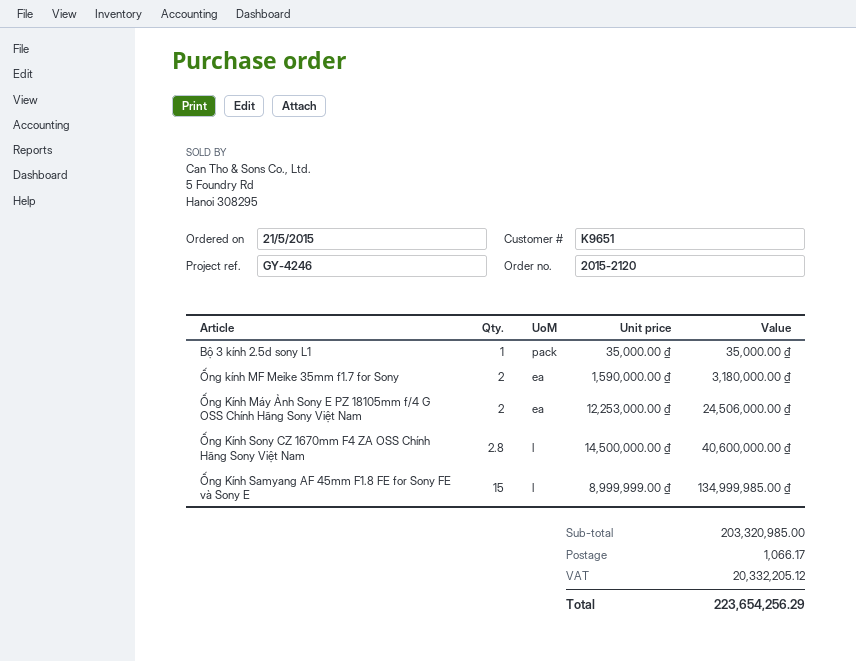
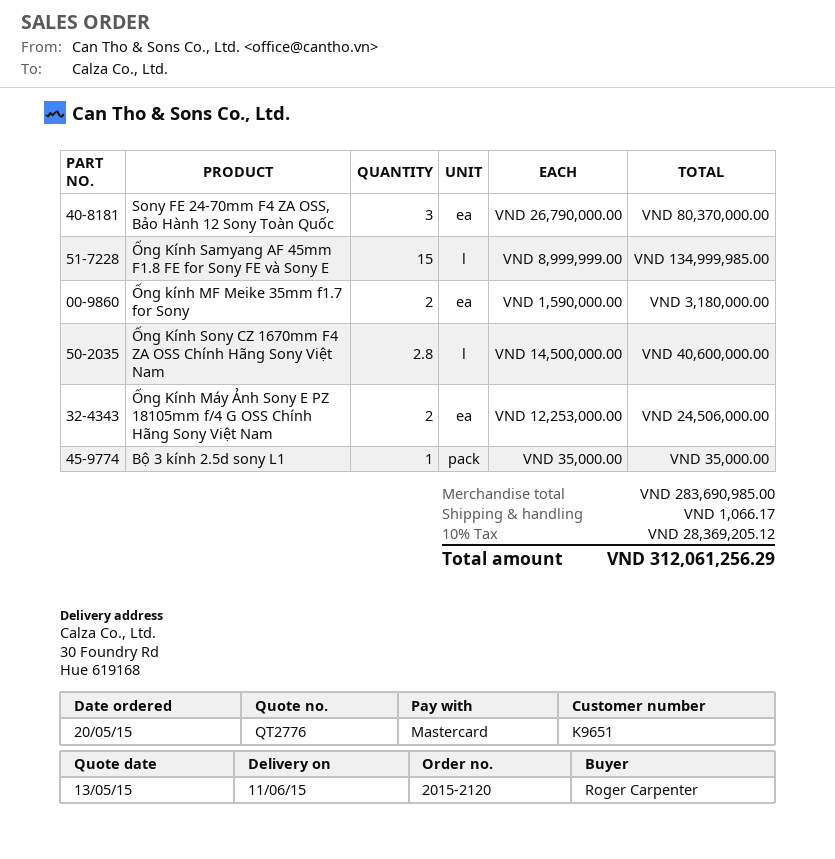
order date: 2015-05-21 -> 2015-05-20
Sony FE 24-70mm F4 ZA OSS, Bảo Hành 12 Sony Toàn Quốc: none -> 3 x 26790000.00 = 80370000.00
subtotal: 203320985.00 -> 283690985.00
tax: 20332205.12 -> 28369205.12
total: 223654256.29 -> 312061256.29

